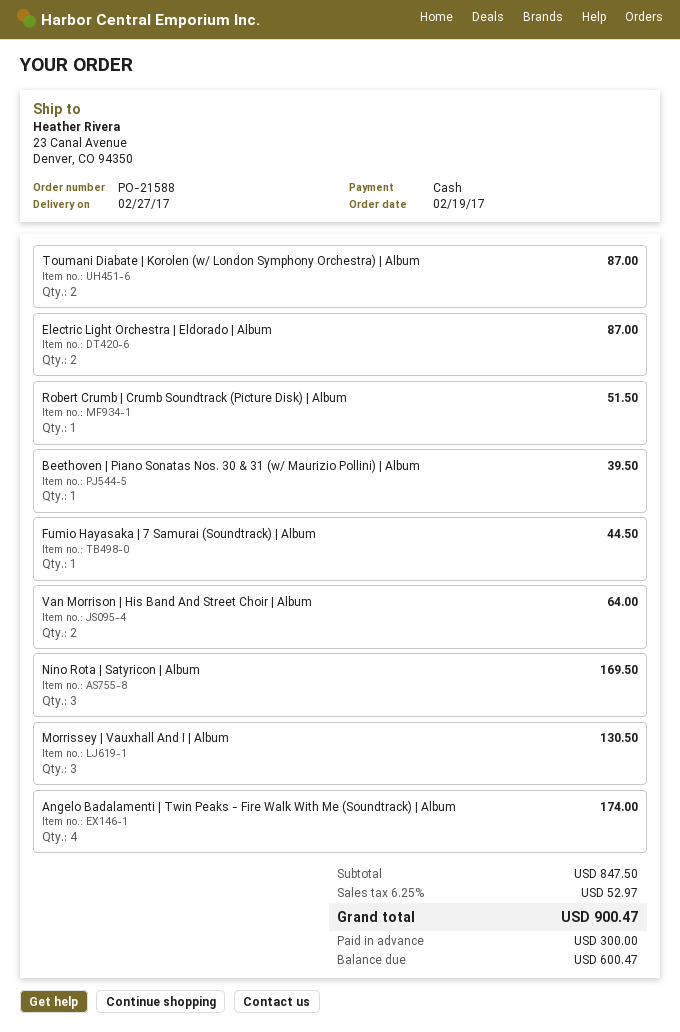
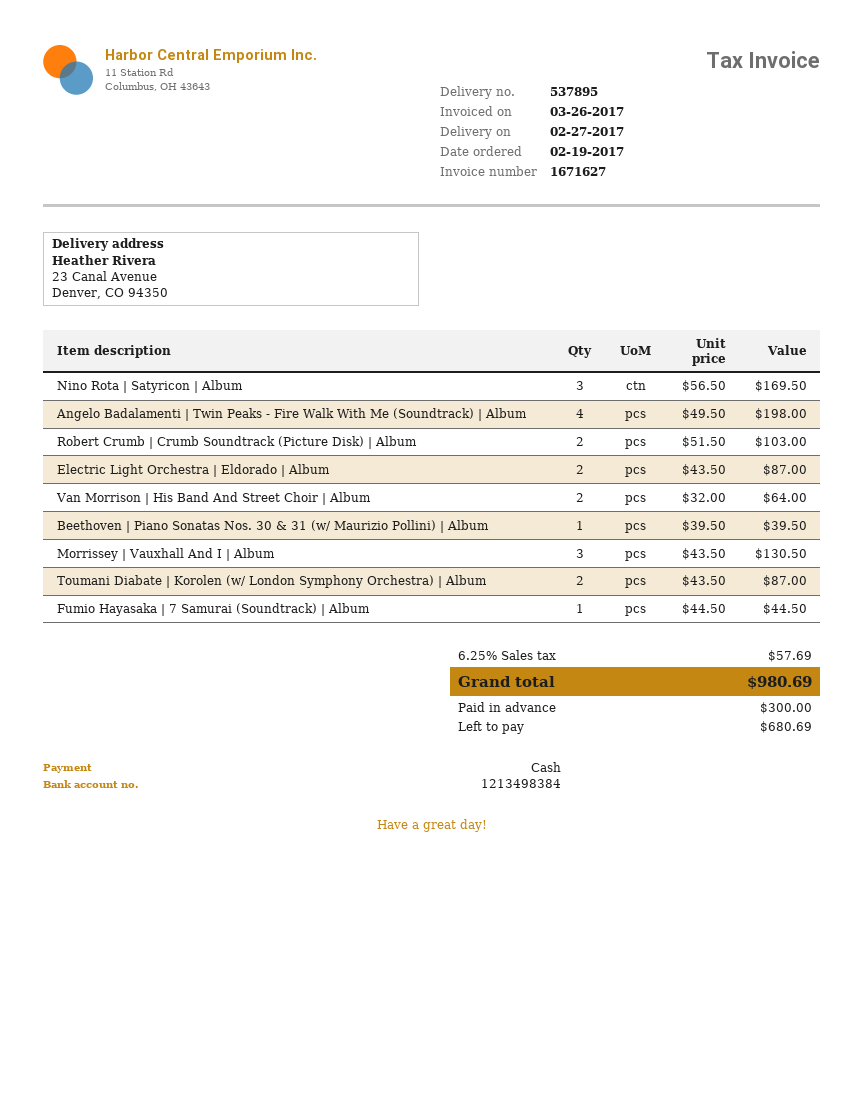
Robert Crumb | Crumb Soundtrack (Picture Disk) | Album: 1 for 51.50 -> 2 for 103.00
Angelo Badalamenti | Twin Peaks - Fire Walk With Me (Soundtrack) | Album: 4 for 174.00 -> 4 for 198.00
tax: 6.25% = 52.97 -> 6.25% = 57.69
total: 900.47 -> 980.69
balance: 600.47 -> 680.69

